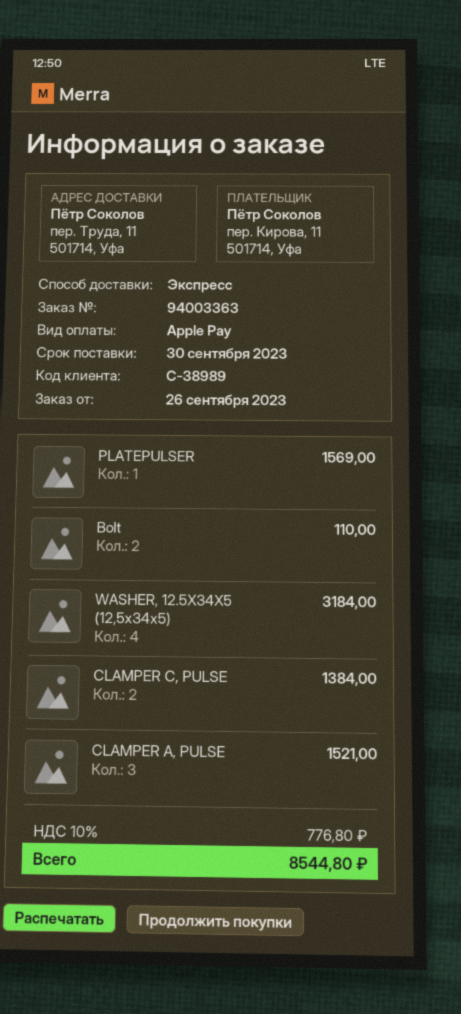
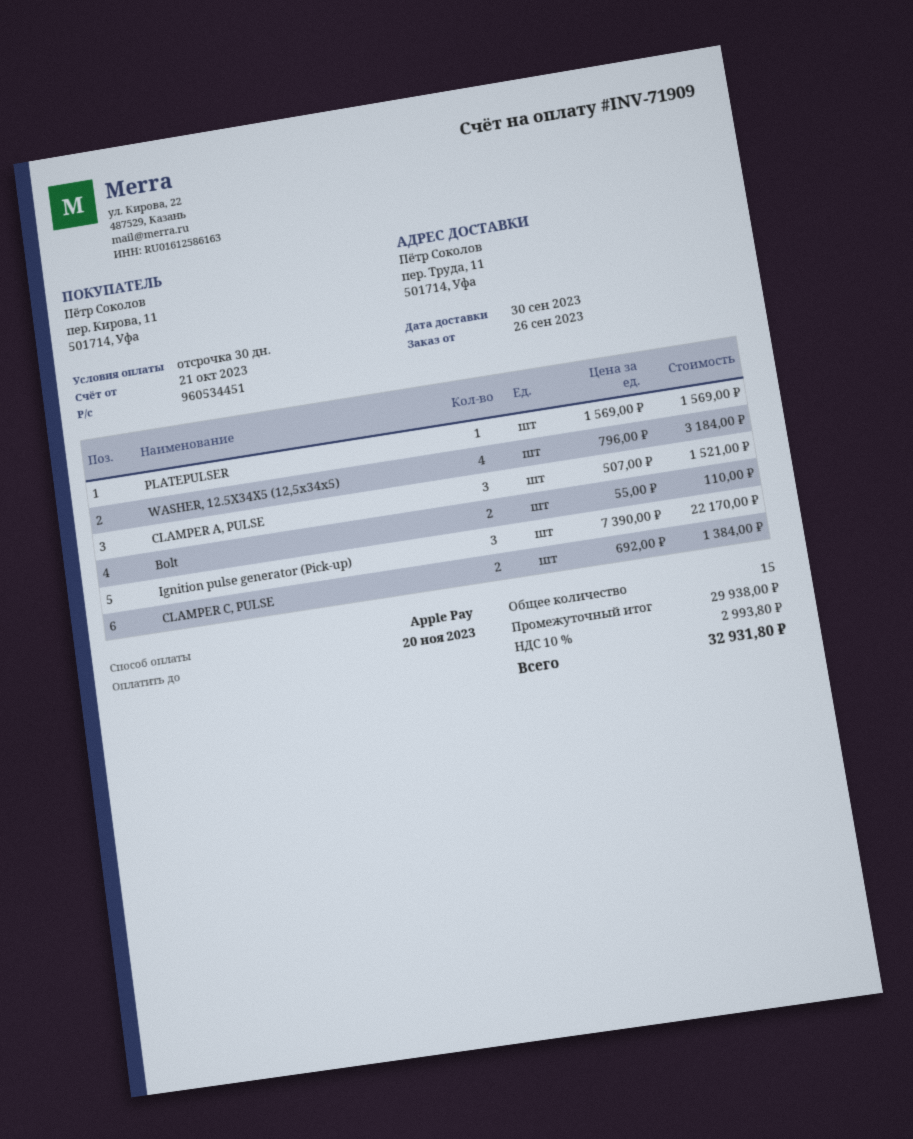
Ignition pulse generator (Pick-up): none -> 3 for 22170.00
tax: 10% = 776.80 -> 10% = 2993.80
total: 8544.80 -> 32931.80

